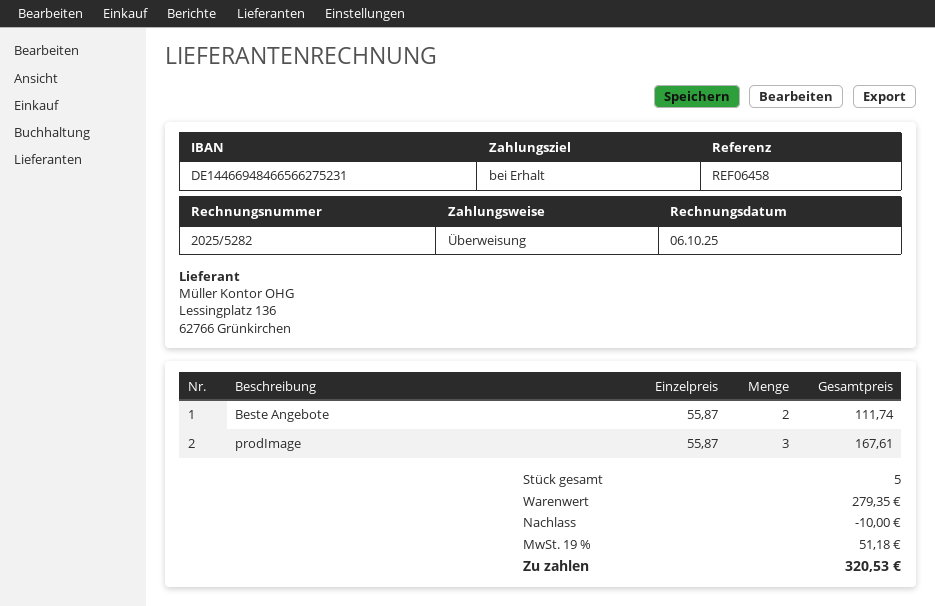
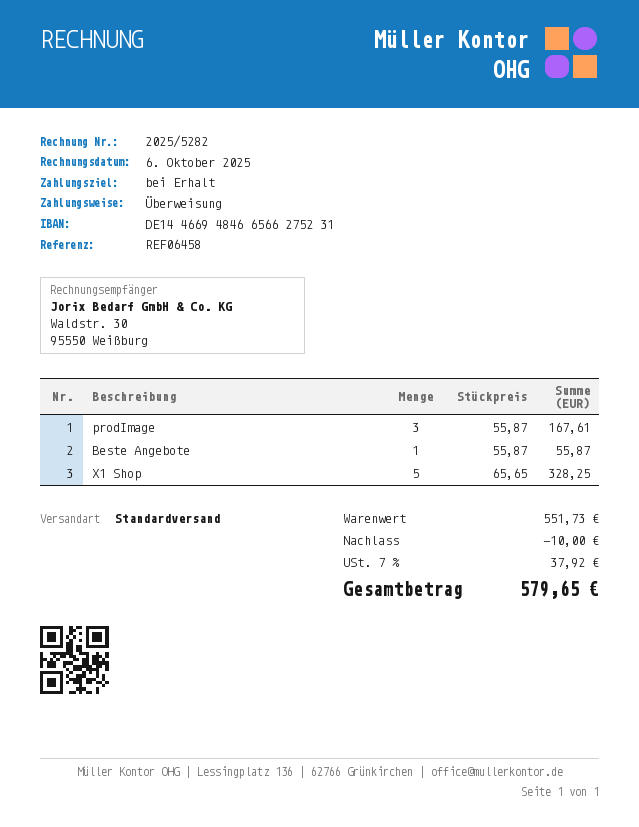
Beste Angebote: 2 x 55.87 = 111.74 -> 1 x 55.87 = 55.87
X1 Shop: none -> 5 x 65.65 = 328.25
subtotal: 279.35 -> 551.73
tax: 19% = 51.18 -> 7% = 37.92
total: 320.53 -> 579.65

